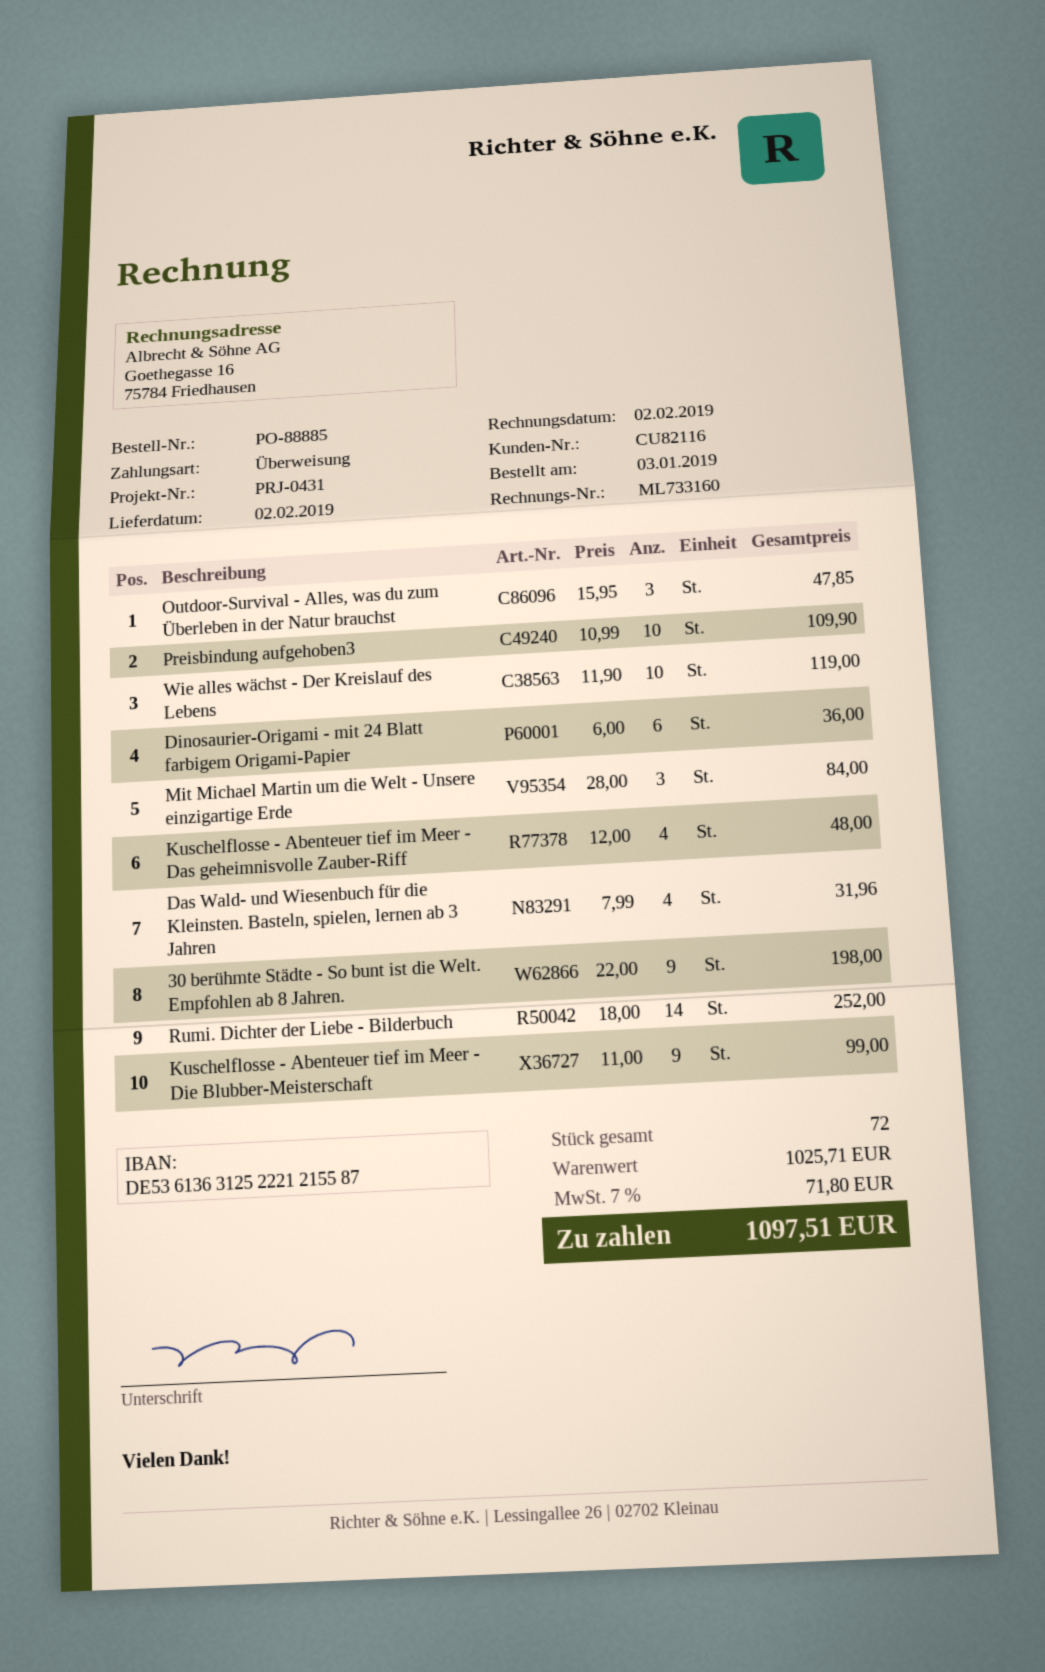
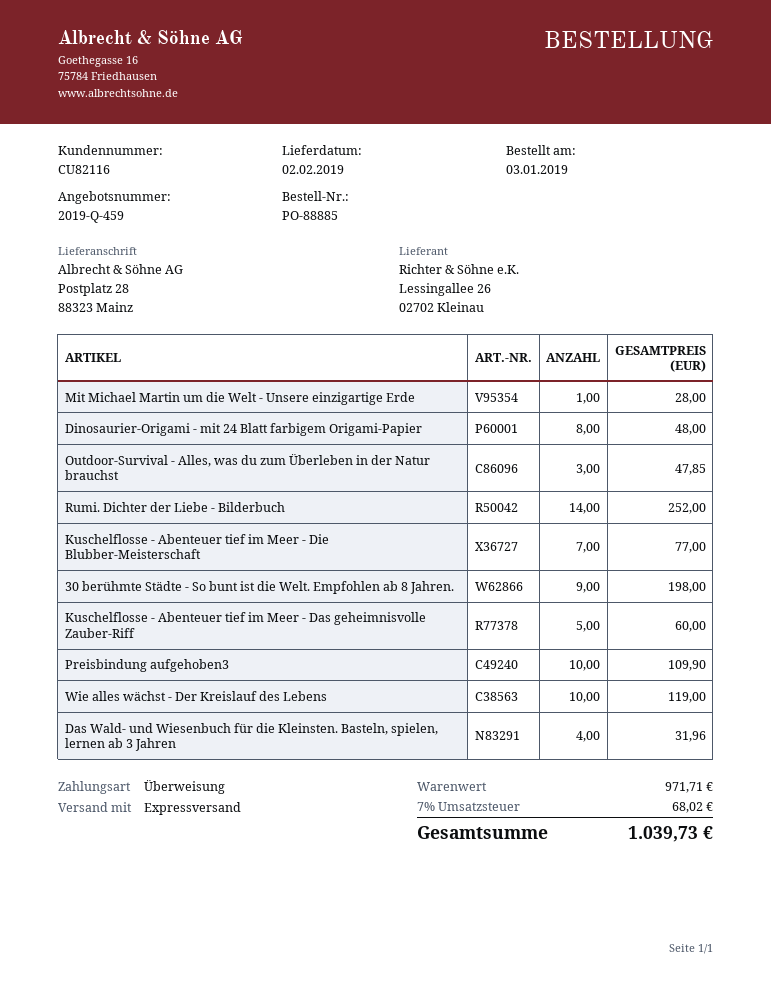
Dinosaurier-Origami - mit 24 Blatt farbigem Origami-Papier: 6 for 36.00 -> 8 for 48.00
Mit Michael Martin um die Welt - Unsere einzigartige Erde: 3 for 84.00 -> 1 for 28.00
Kuschelflosse - Abenteuer tief im Meer - Das geheimnisvolle Zauber-Riff: 4 for 48.00 -> 5 for 60.00
Kuschelflosse - Abenteuer tief im Meer - Die Blubber-Meisterschaft: 9 for 99.00 -> 7 for 77.00
subtotal: 1025.71 -> 971.71
tax: 7% = 71.80 -> 7% = 68.02
total: 1097.51 -> 1039.73

